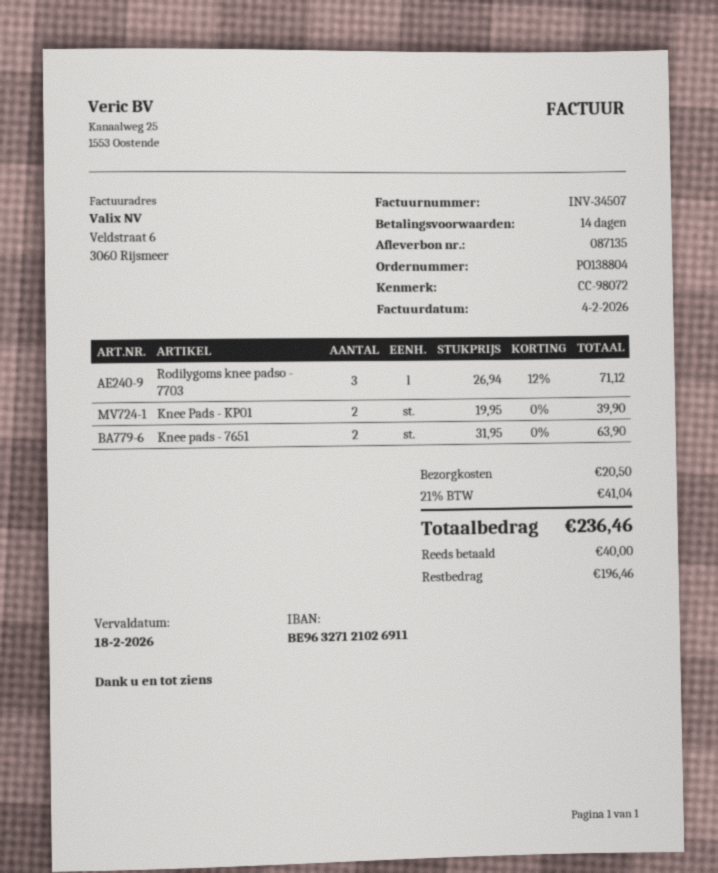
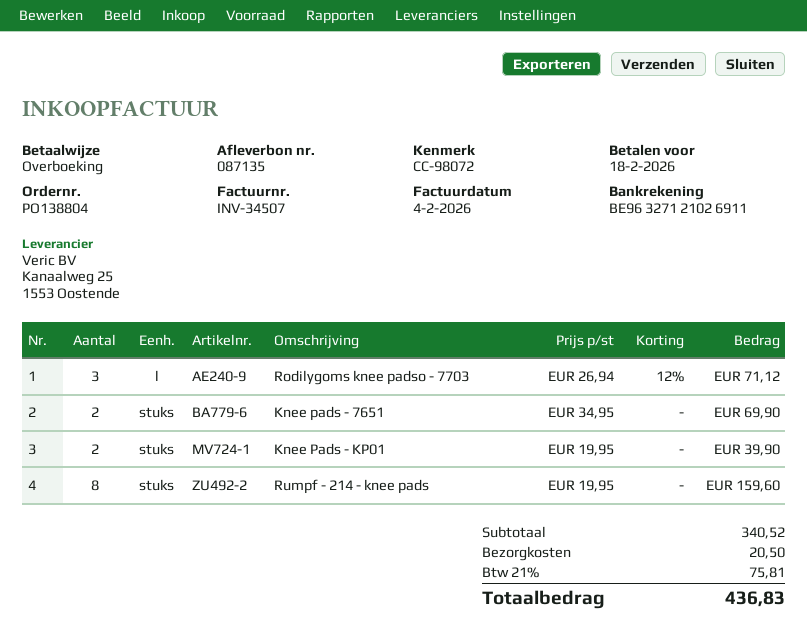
Knee pads - 7651: 2 x 31.95 = 63.90 -> 2 x 34.95 = 69.90
Rumpf - 214 - knee pads: none -> 8 x 19.95 = 159.60
tax: 21% = 41.04 -> 21% = 75.81
total: 236.46 -> 436.83

